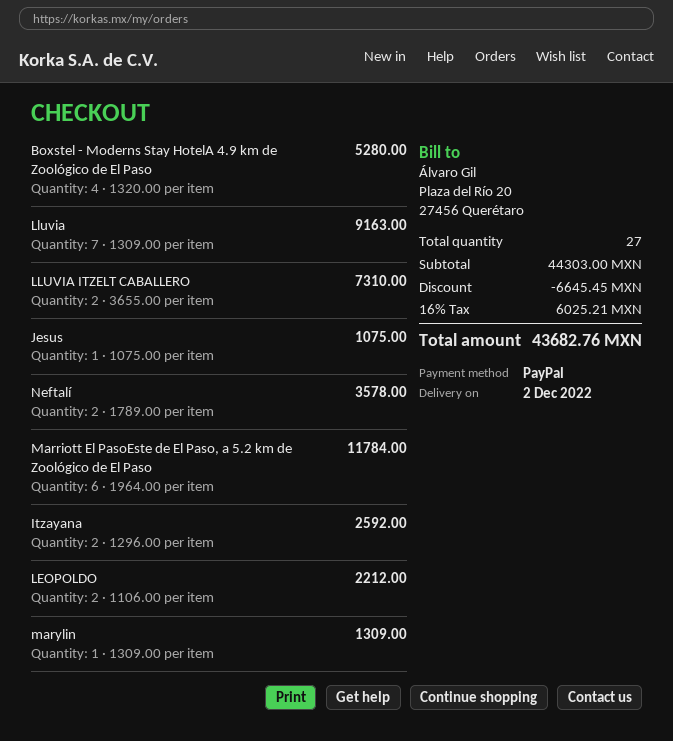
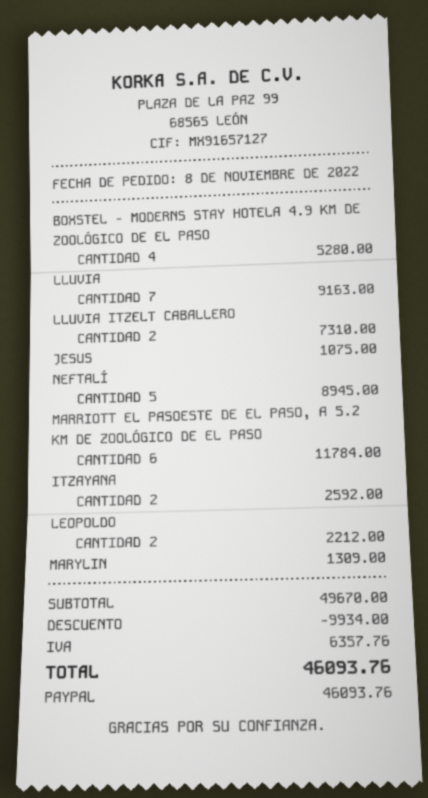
Neftalí: 2 for 3578.00 -> 5 for 8945.00
subtotal: 44303.00 -> 49670.00
discount: 6645.45 -> 9934.00
tax: 6025.21 -> 6357.76
total: 43682.76 -> 46093.76

